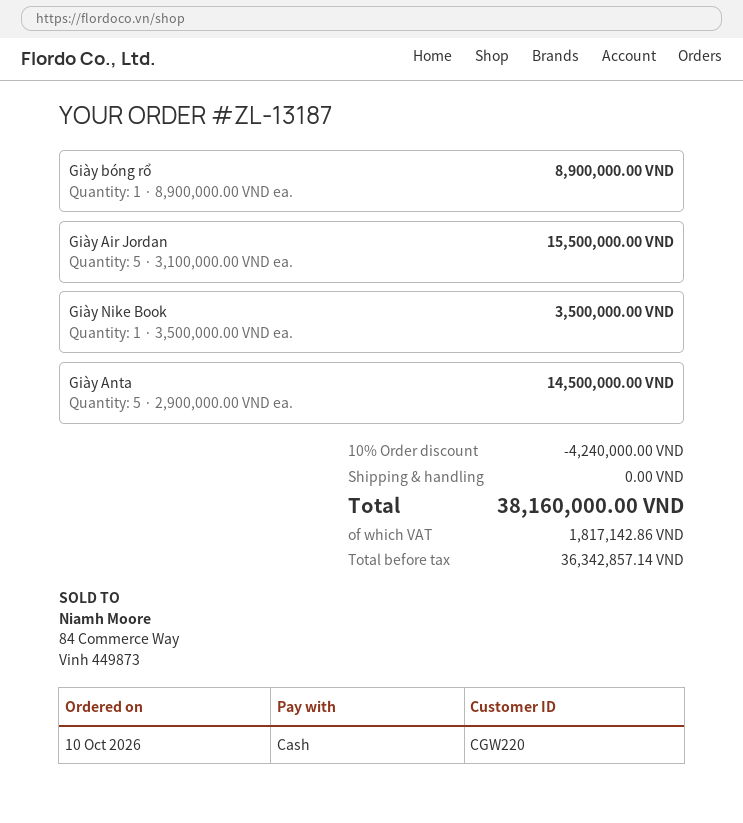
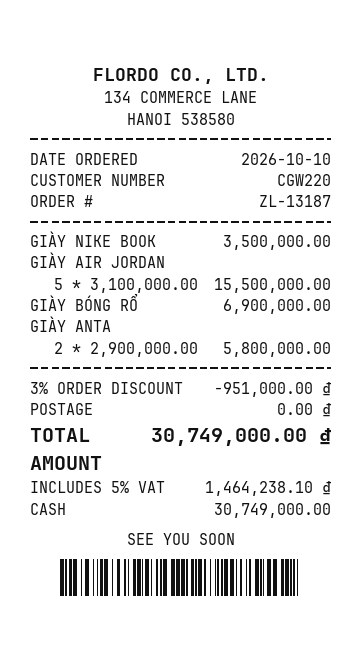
Giày bóng rổ: 1 x 8900000.00 = 8900000.00 -> 1 x 6900000.00 = 6900000.00
Giày Anta: 5 x 2900000.00 = 14500000.00 -> 2 x 2900000.00 = 5800000.00
discount: 10% = 4240000.00 -> 3% = 951000.00
tax: 1817142.86 -> 1464238.10
total: 38160000.00 -> 30749000.00

